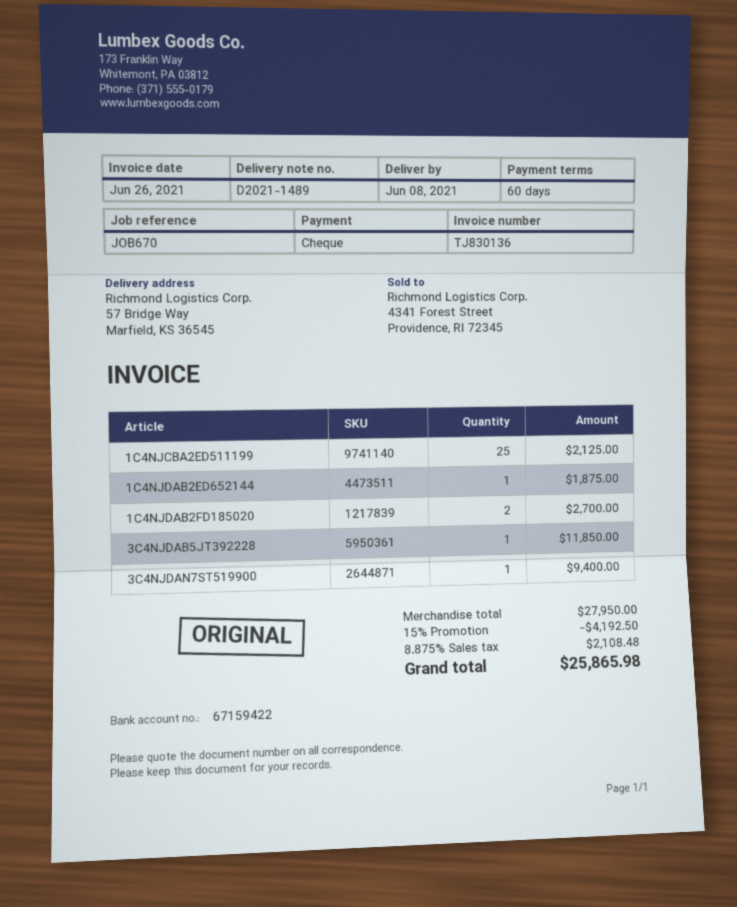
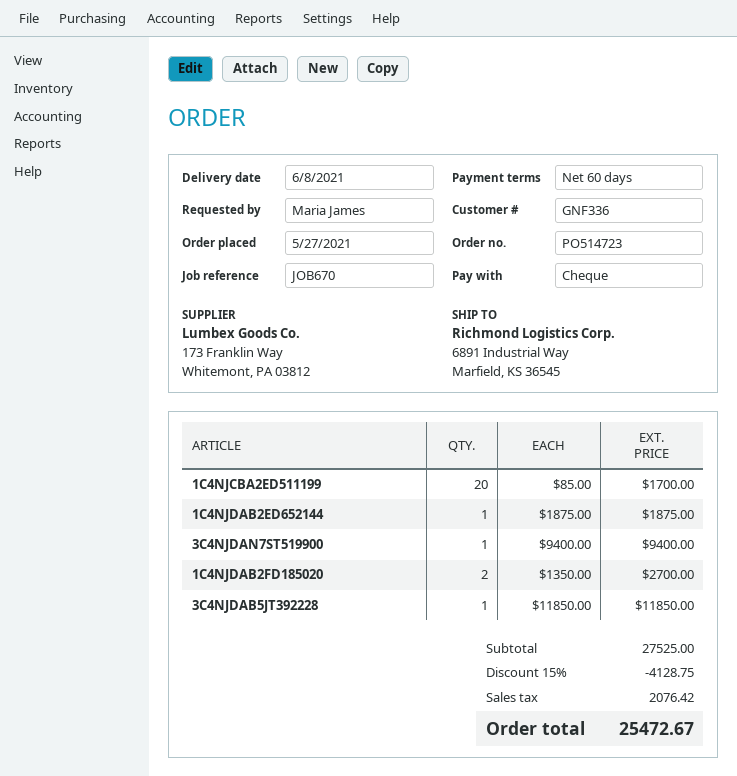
ship to: 57 Bridge Way, Marfield, KS 36545 -> 6891 Industrial Way, Marfield, KS 36545
1C4NJCBA2ED511199: 25 for 2125.00 -> 20 for 1700.00
subtotal: 27950.00 -> 27525.00
discount: 15% = 4192.50 -> 15% = 4128.75
tax: 2108.48 -> 2076.42
total: 25865.98 -> 25472.67

